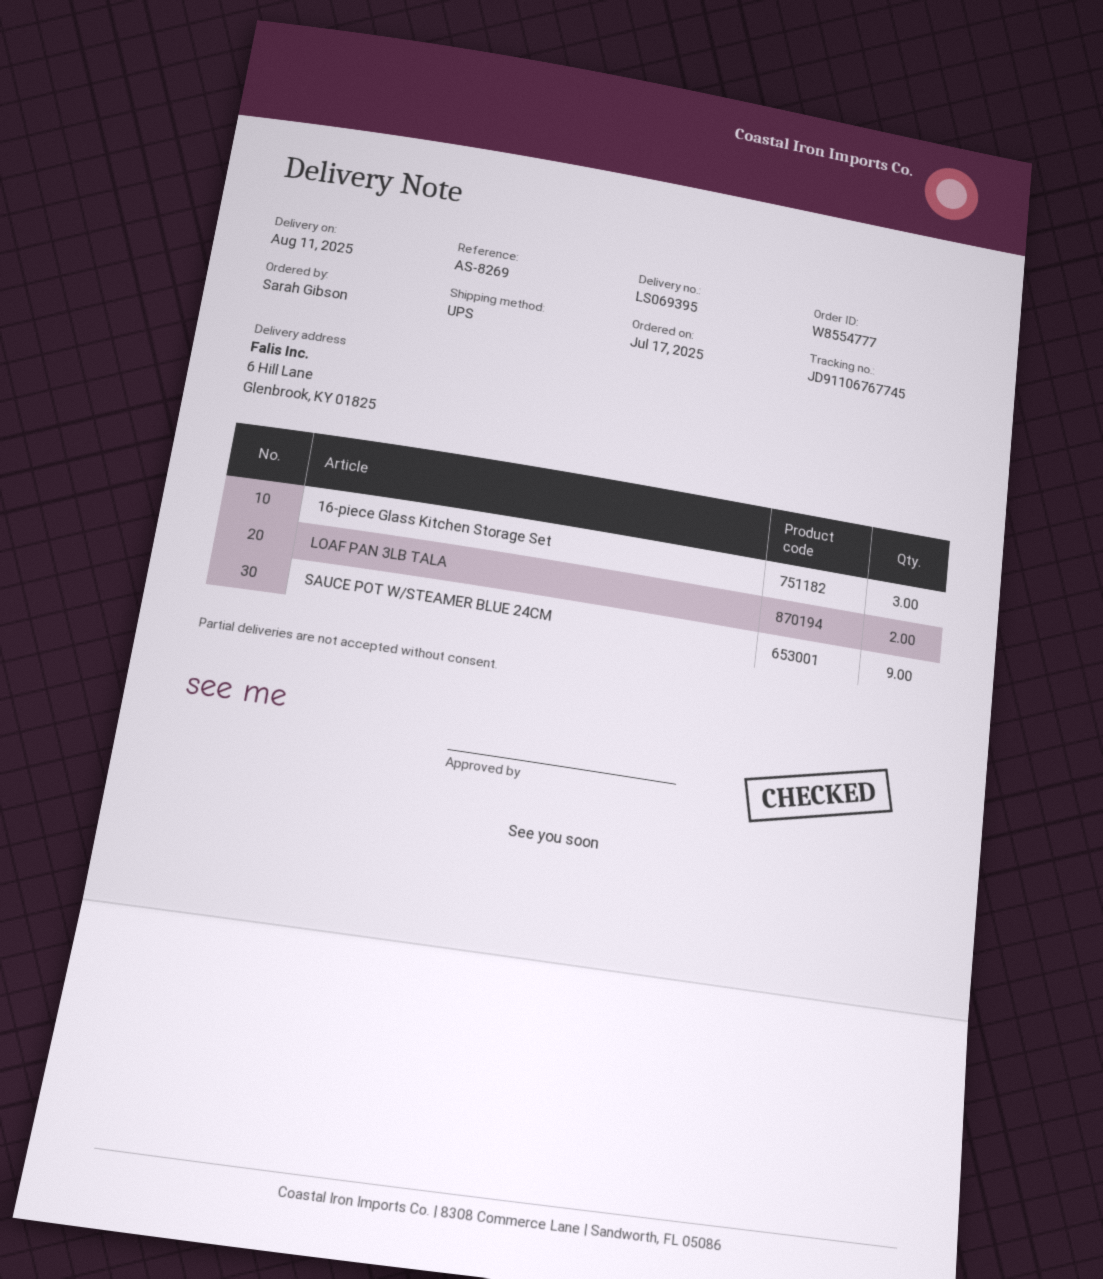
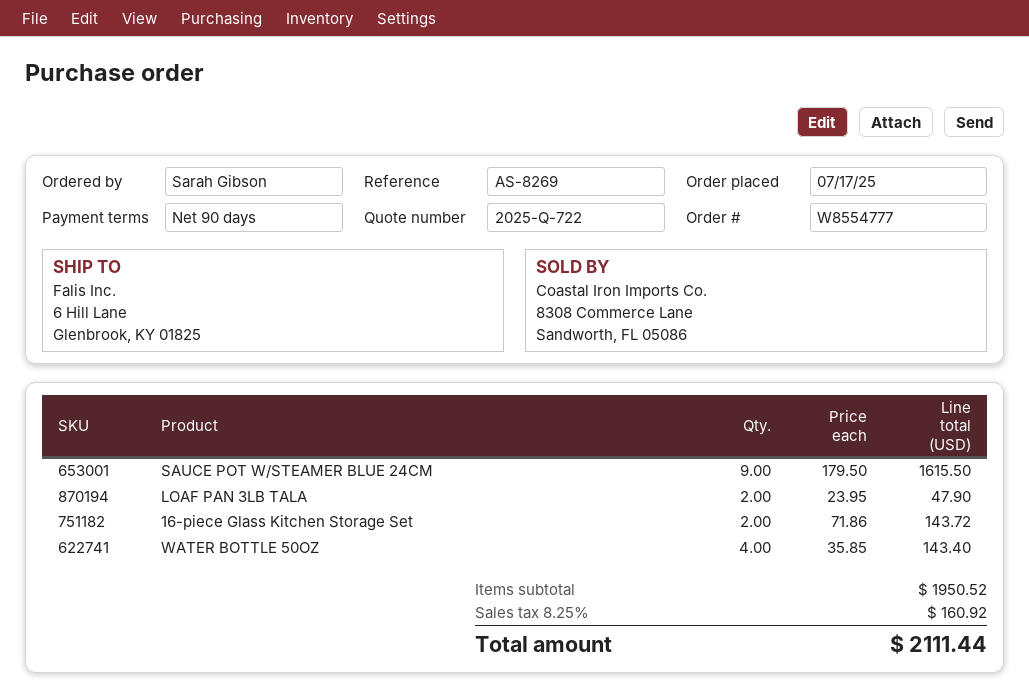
16-piece Glass Kitchen Storage Set: 3 -> 2
WATER BOTTLE 50OZ: none -> 4

